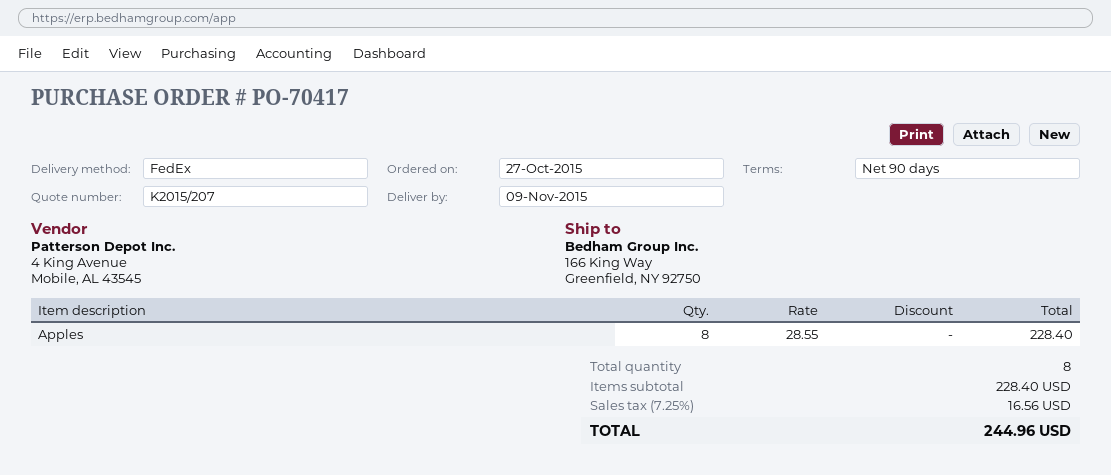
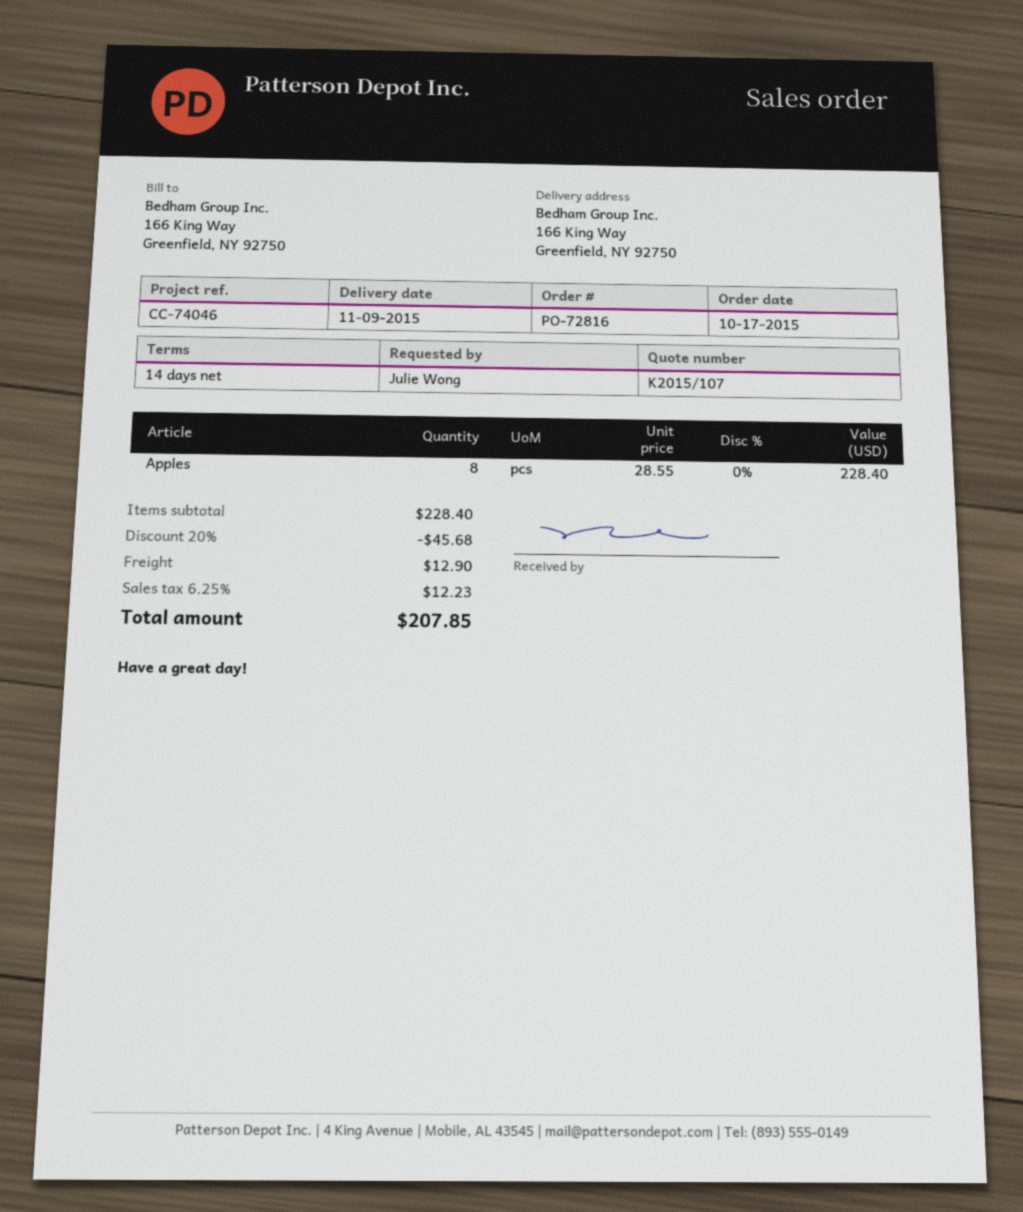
quote number: K2015/207 -> K2015/107
order number: PO-70417 -> PO-72816
order date: 2015-10-27 -> 2015-10-17
payment terms: 90 days -> 14 days
discount: none -> 20% = 45.68
shipping: none -> 12.90
tax: 7.25% = 16.56 -> 6.25% = 12.23
total: 244.96 -> 207.85

